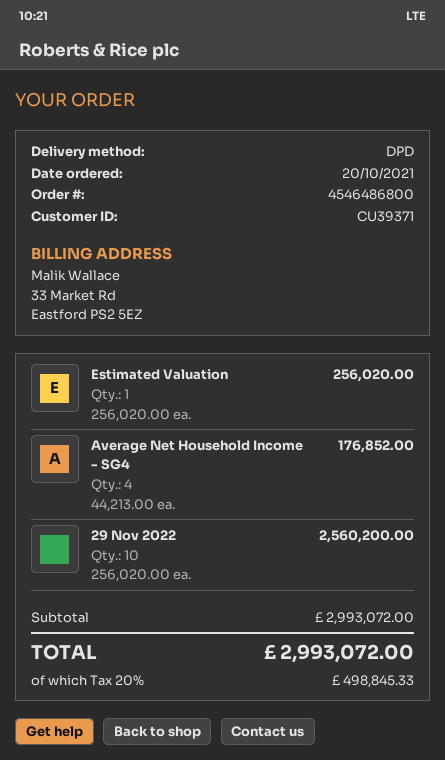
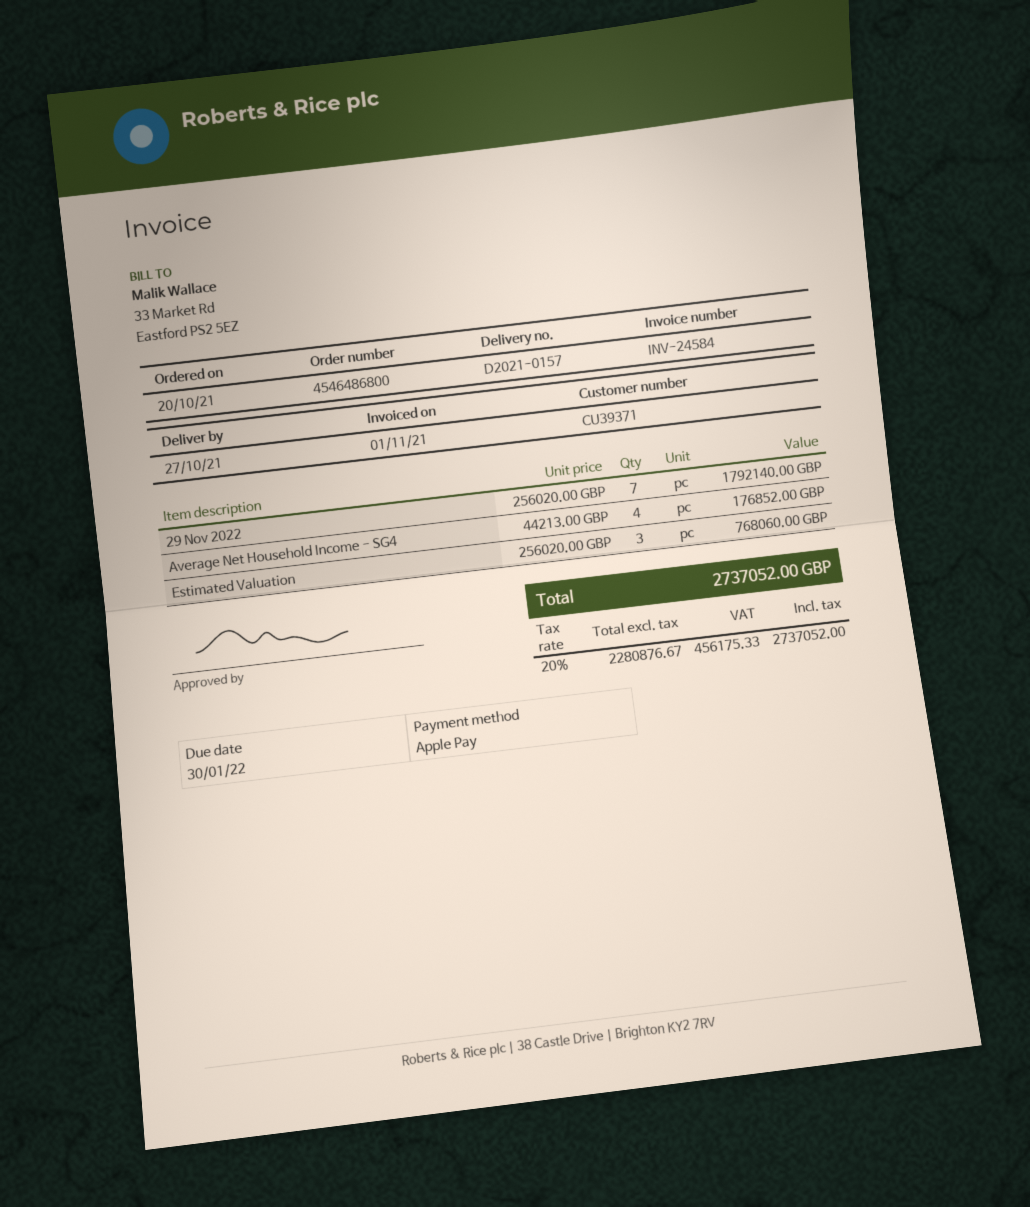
Estimated Valuation: 1 x 256020.00 = 256020.00 -> 3 x 256020.00 = 768060.00
29 Nov 2022: 10 x 256020.00 = 2560200.00 -> 7 x 256020.00 = 1792140.00
tax: 20% = 498845.33 -> 20% = 456175.33
total: 2993072.00 -> 2737052.00

